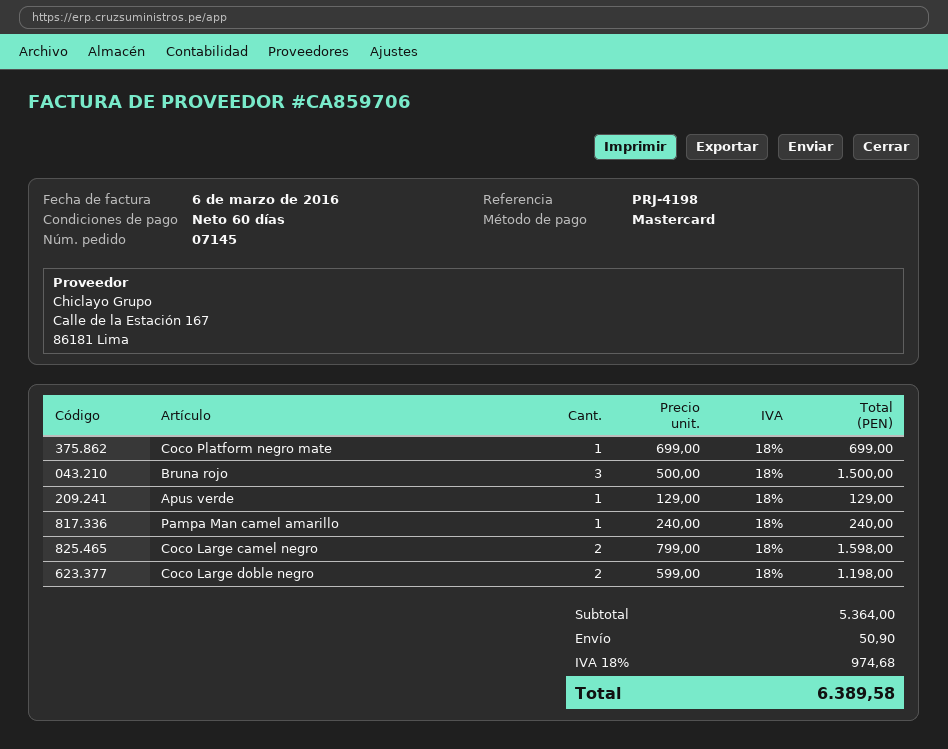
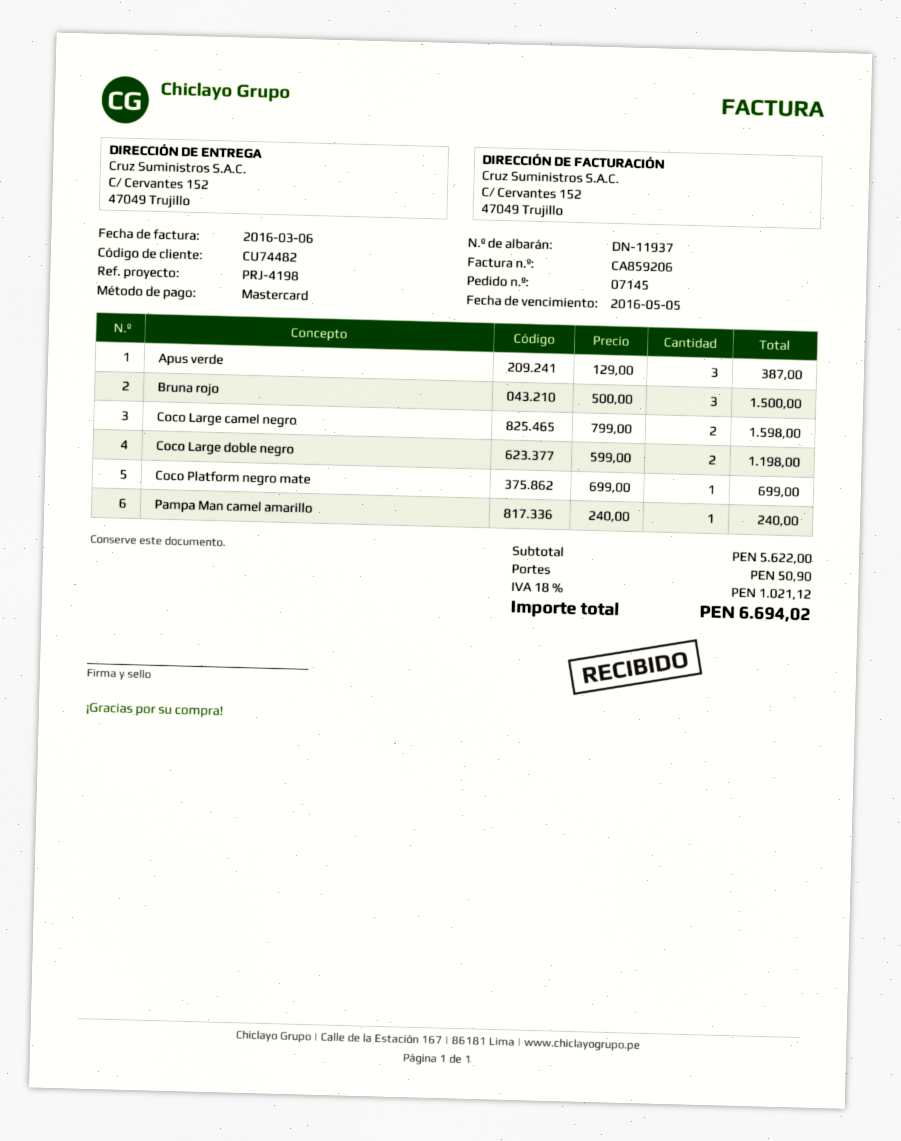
invoice number: CA859706 -> CA859206
Apus verde: 1 x 129.00 = 129.00 -> 3 x 129.00 = 387.00
subtotal: 5364.00 -> 5622.00
tax: 18% = 974.68 -> 18% = 1021.12
total: 6389.58 -> 6694.02

